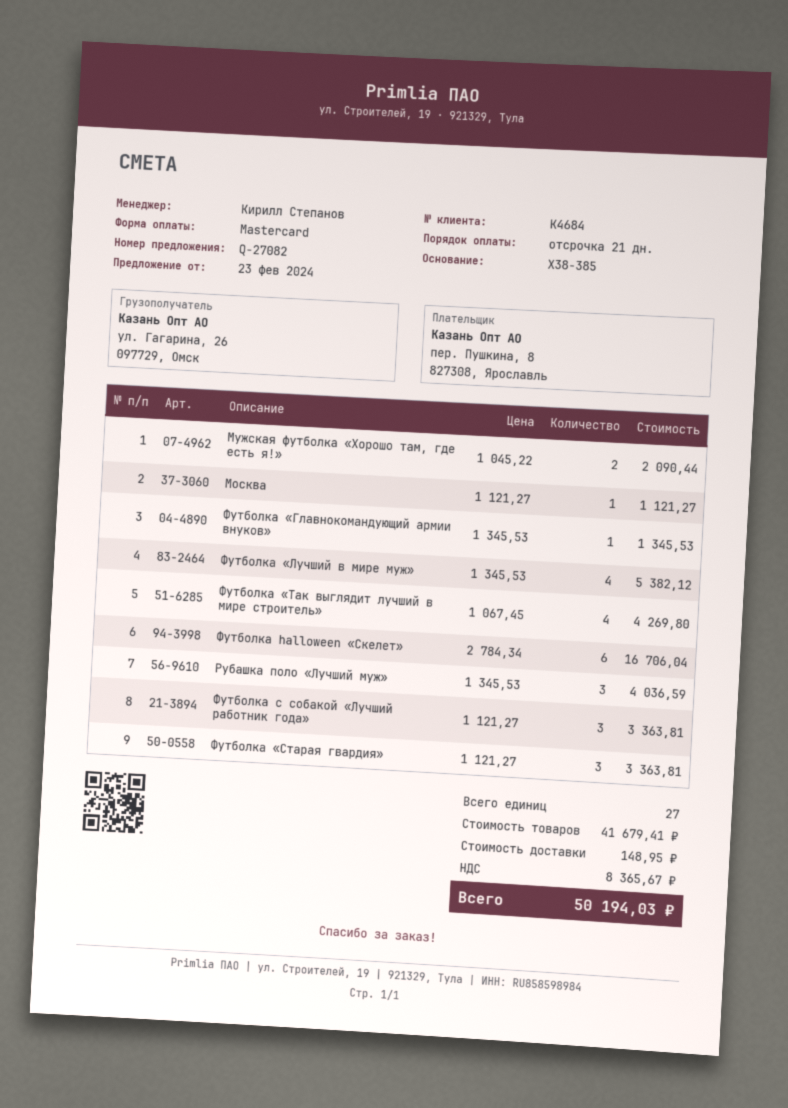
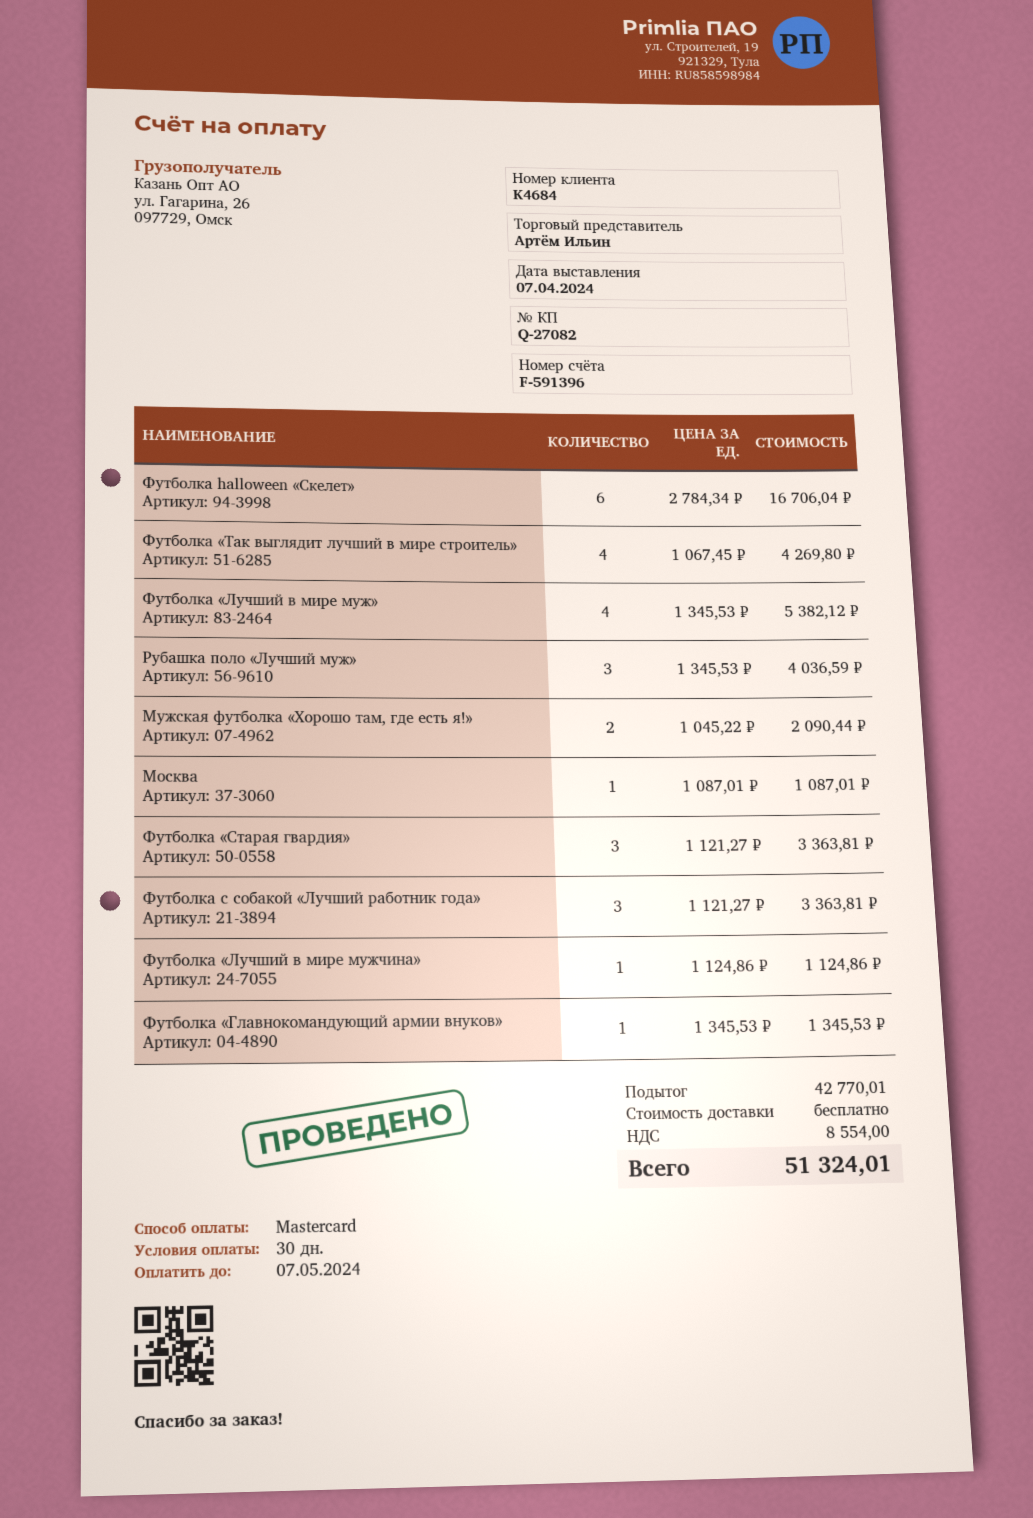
payment terms: 21 days -> 30 days
sales rep: Кирилл Степанов -> Артём Ильин
Москва: 1 x 1121.27 = 1121.27 -> 1 x 1087.01 = 1087.01
Футболка «Лучший в мире мужчина»: none -> 1 x 1124.86 = 1124.86
subtotal: 41679.41 -> 42770.01
shipping: 148.95 -> 0.00
tax: 8365.67 -> 8554.00
total: 50194.03 -> 51324.01

